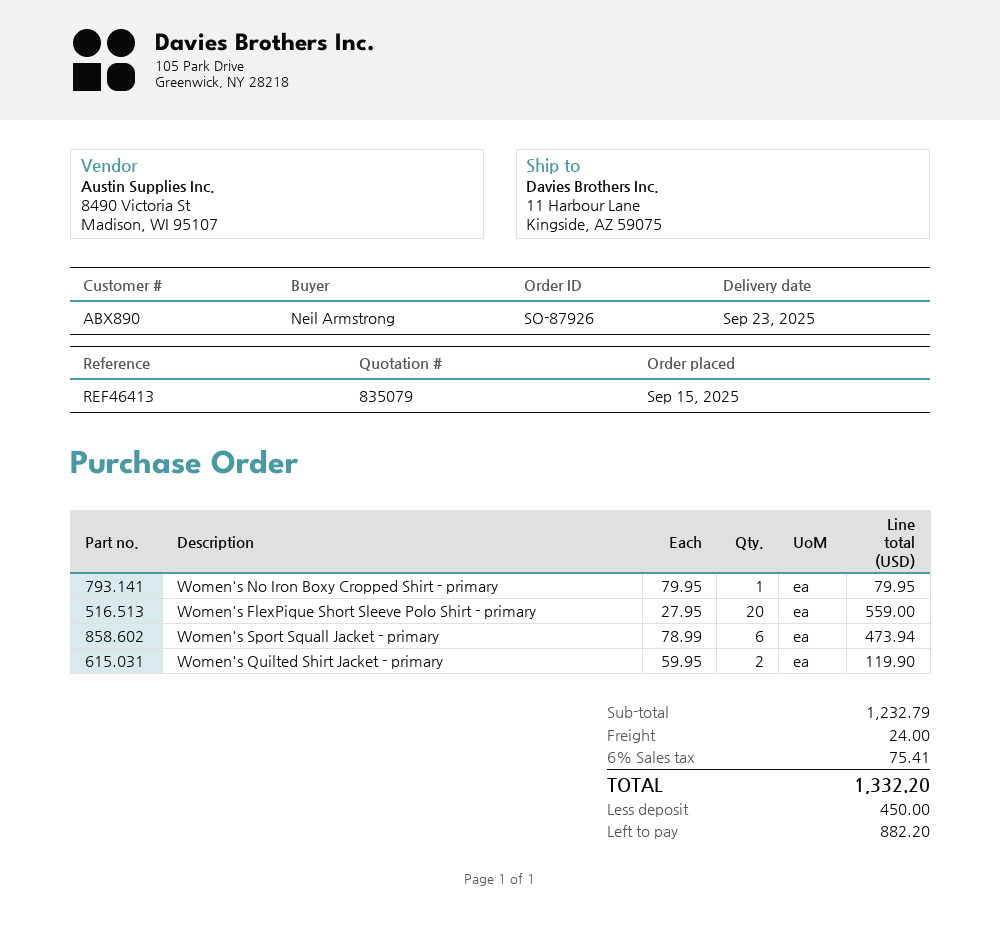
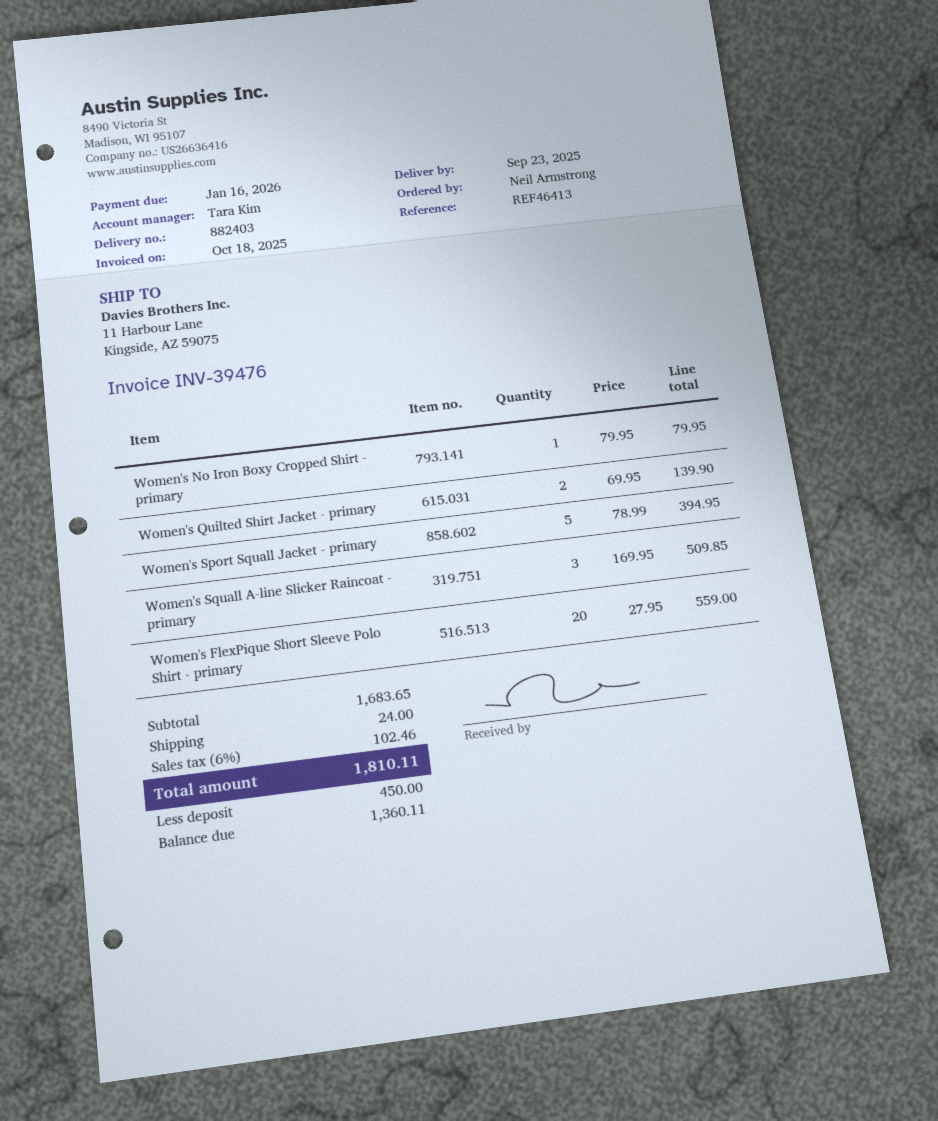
Women's Sport Squall Jacket - primary: 6 x 78.99 = 473.94 -> 5 x 78.99 = 394.95
Women's Quilted Shirt Jacket - primary: 2 x 59.95 = 119.90 -> 2 x 69.95 = 139.90
Women's Squall A-line Slicker Raincoat - primary: none -> 3 x 169.95 = 509.85
subtotal: 1232.79 -> 1683.65
tax: 6% = 75.41 -> 6% = 102.46
total: 1332.20 -> 1810.11
balance: 882.20 -> 1360.11

